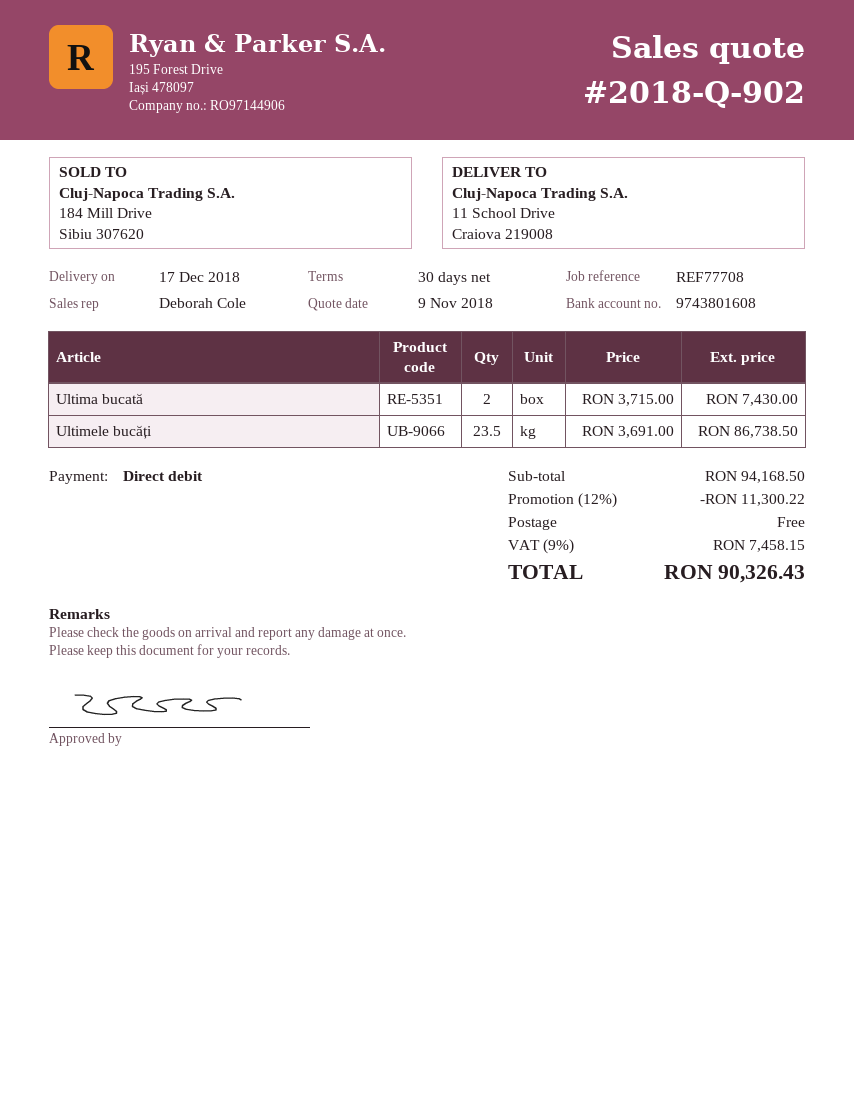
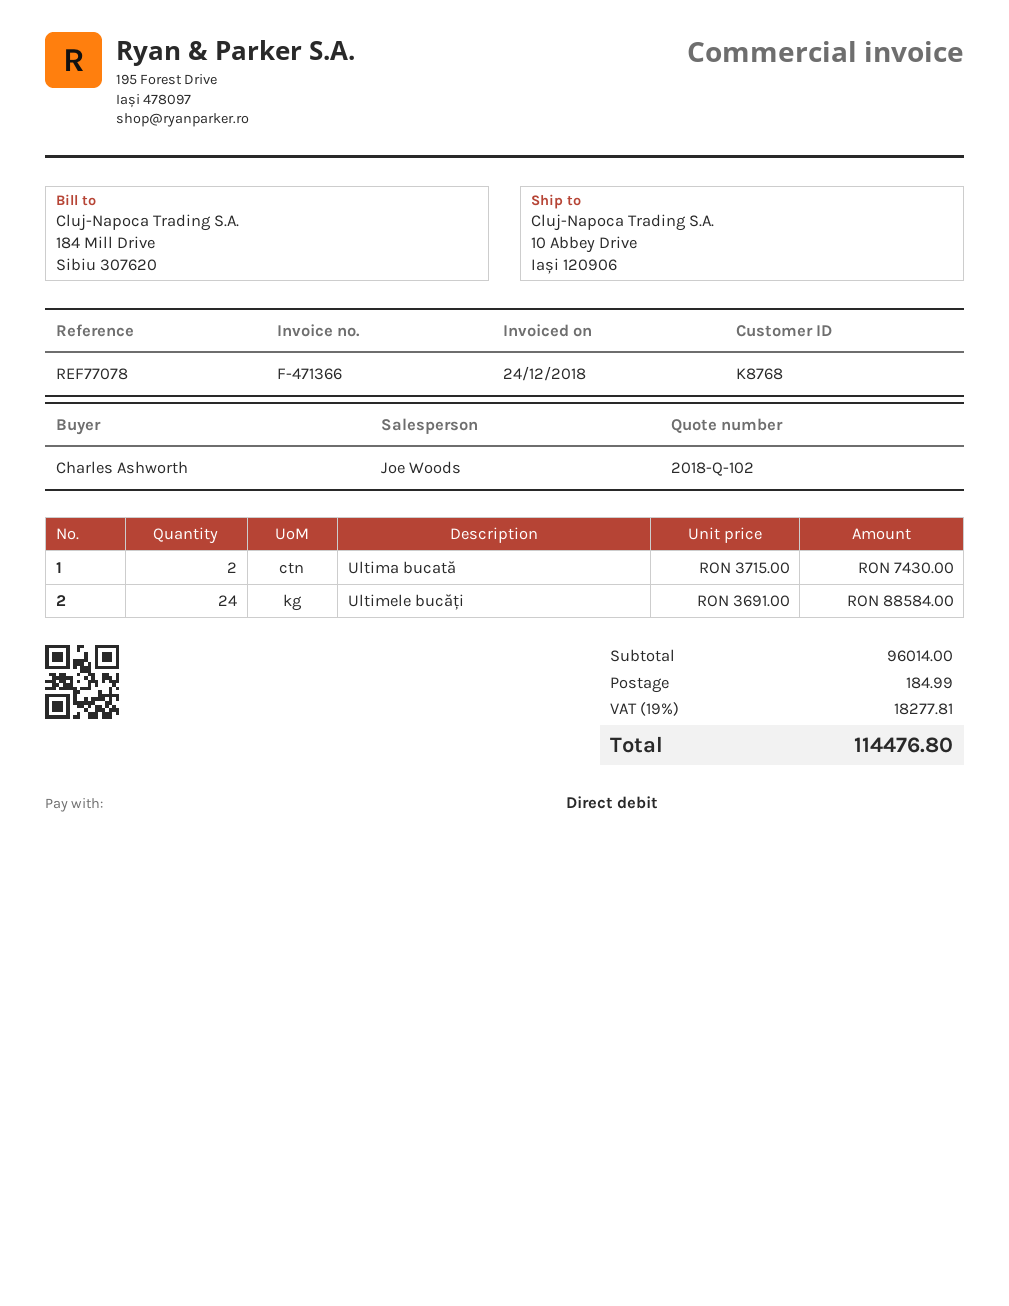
quote number: 2018-Q-902 -> 2018-Q-102
reference: REF77708 -> REF77078
sales rep: Deborah Cole -> Joe Woods
ship to: 11 School Drive, Craiova 219008 -> 10 Abbey Drive, Iași 120906
Ultimele bucăți: 23.5 x 3691.00 = 86738.50 -> 24 x 3691.00 = 88584.00
subtotal: 94168.50 -> 96014.00
discount: 12% = 11300.22 -> none
shipping: 0.00 -> 184.99
tax: 9% = 7458.15 -> 19% = 18277.81
total: 90326.43 -> 114476.80

